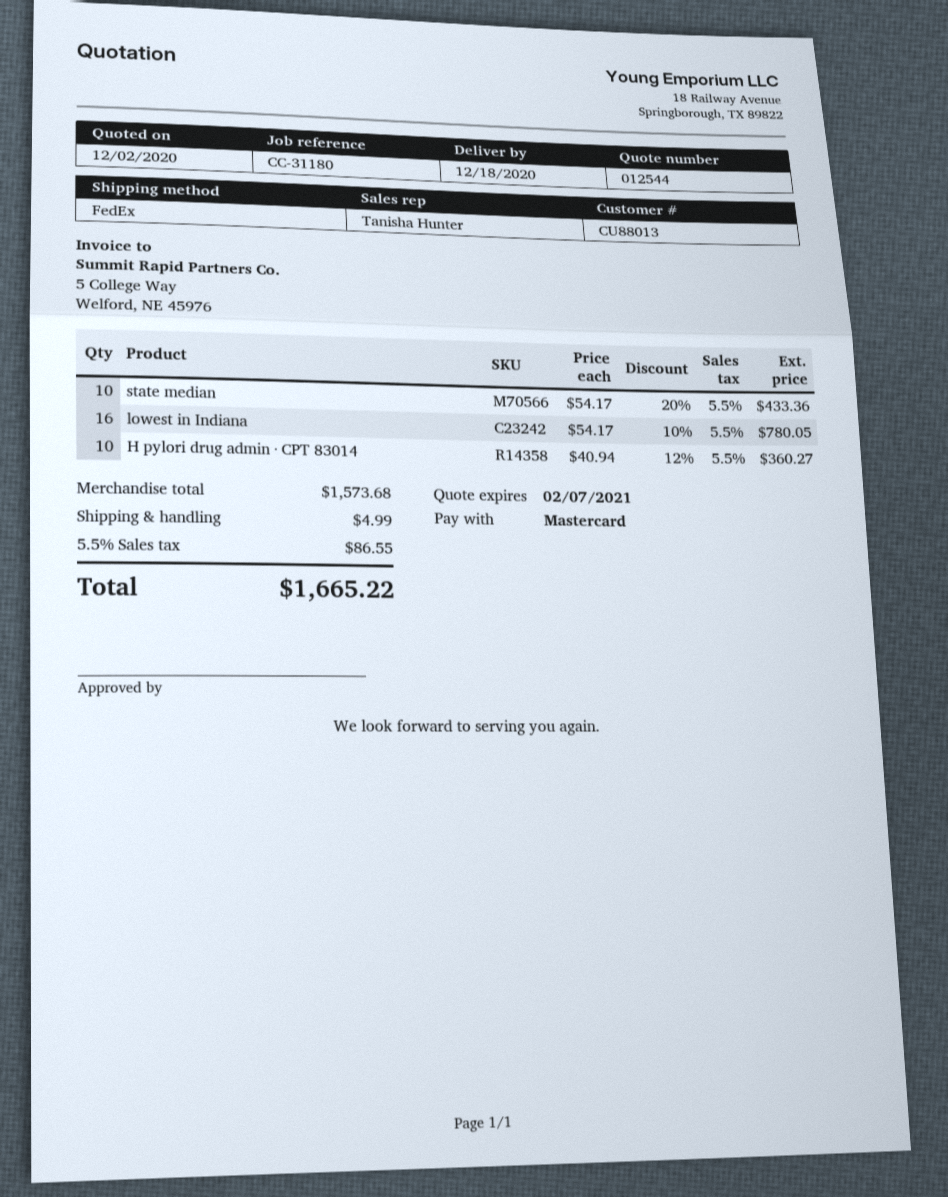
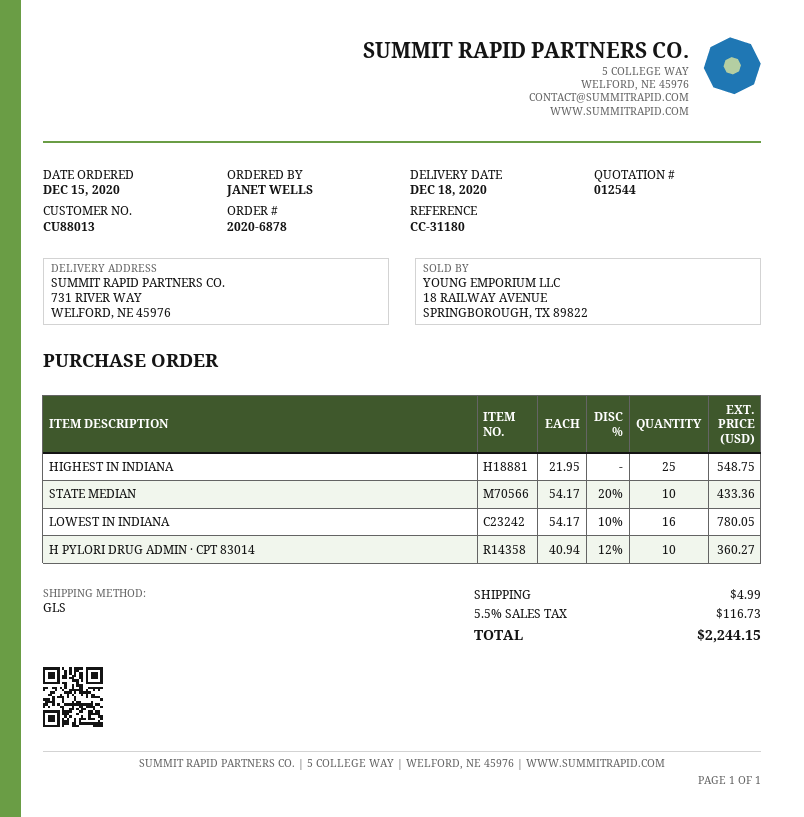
shipping method: FedEx -> GLS
HIGHEST IN INDIANA: none -> 25 x 21.95 = 548.75
tax: 5.5% = 86.55 -> 5.5% = 116.73
total: 1665.22 -> 2244.15

